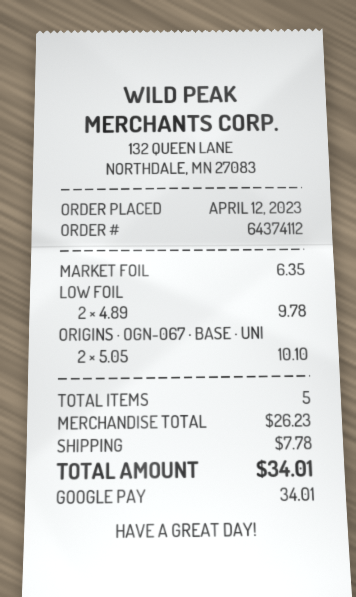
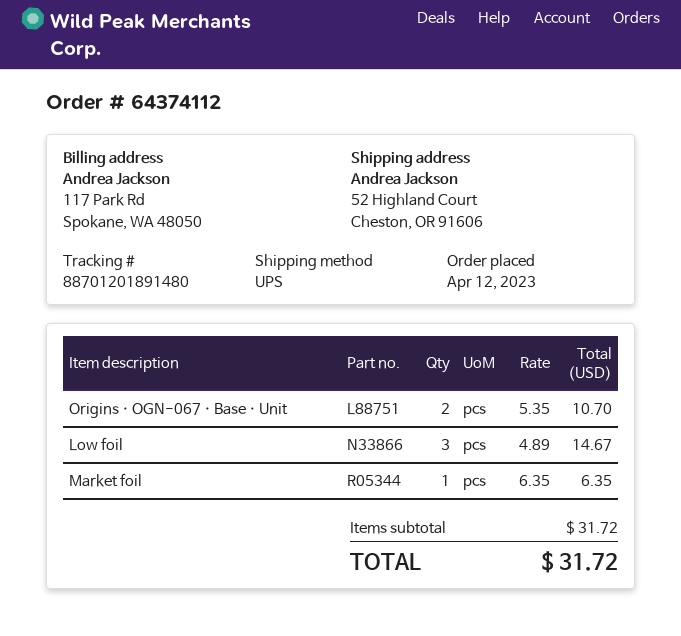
LOW FOIL: 2 x 4.89 = 9.78 -> 3 x 4.89 = 14.67
ORIGINS · OGN-067 · BASE · UNI: 2 x 5.05 = 10.10 -> 2 x 5.35 = 10.70
subtotal: 26.23 -> 31.72
shipping: 7.78 -> none
total: 34.01 -> 31.72

